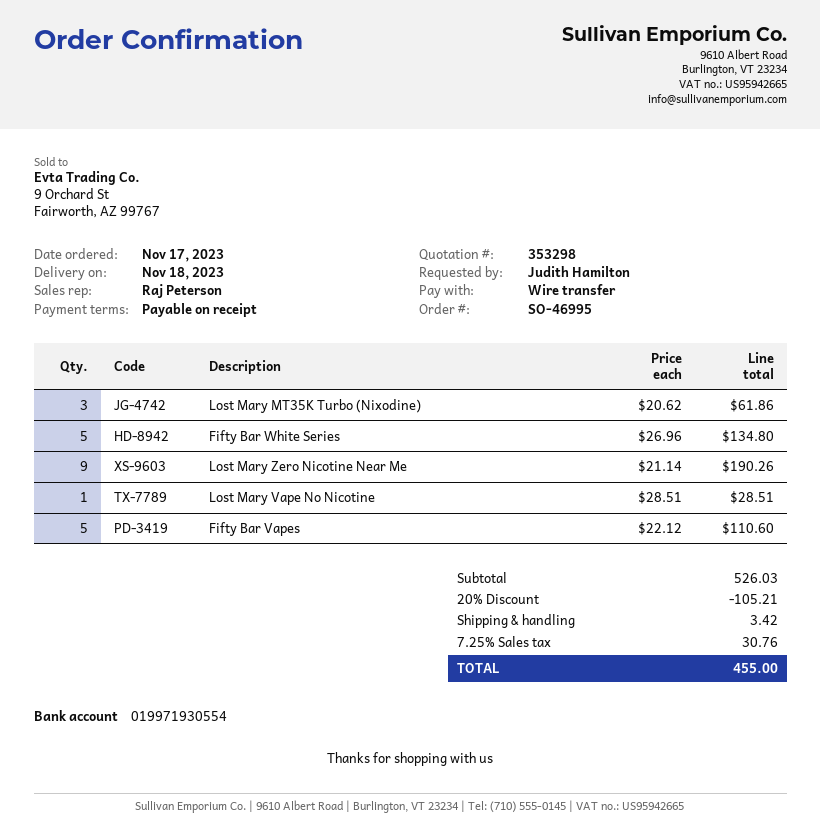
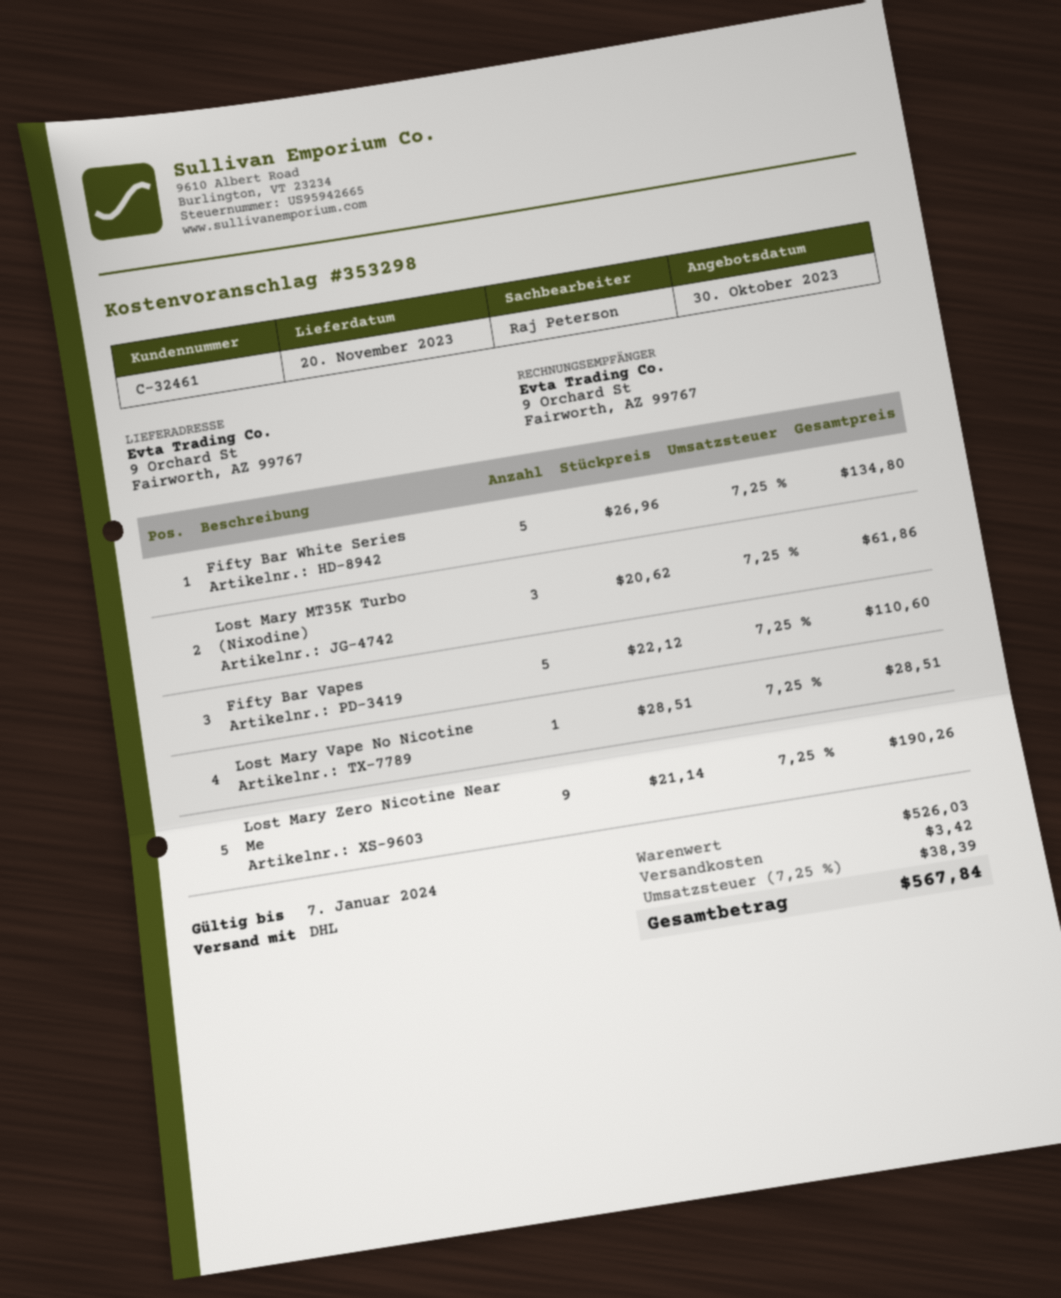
delivery date: 2023-11-18 -> 2023-11-20
discount: 20% = 105.21 -> none
tax: 7.25% = 30.76 -> 7.25% = 38.39
total: 455.00 -> 567.84

